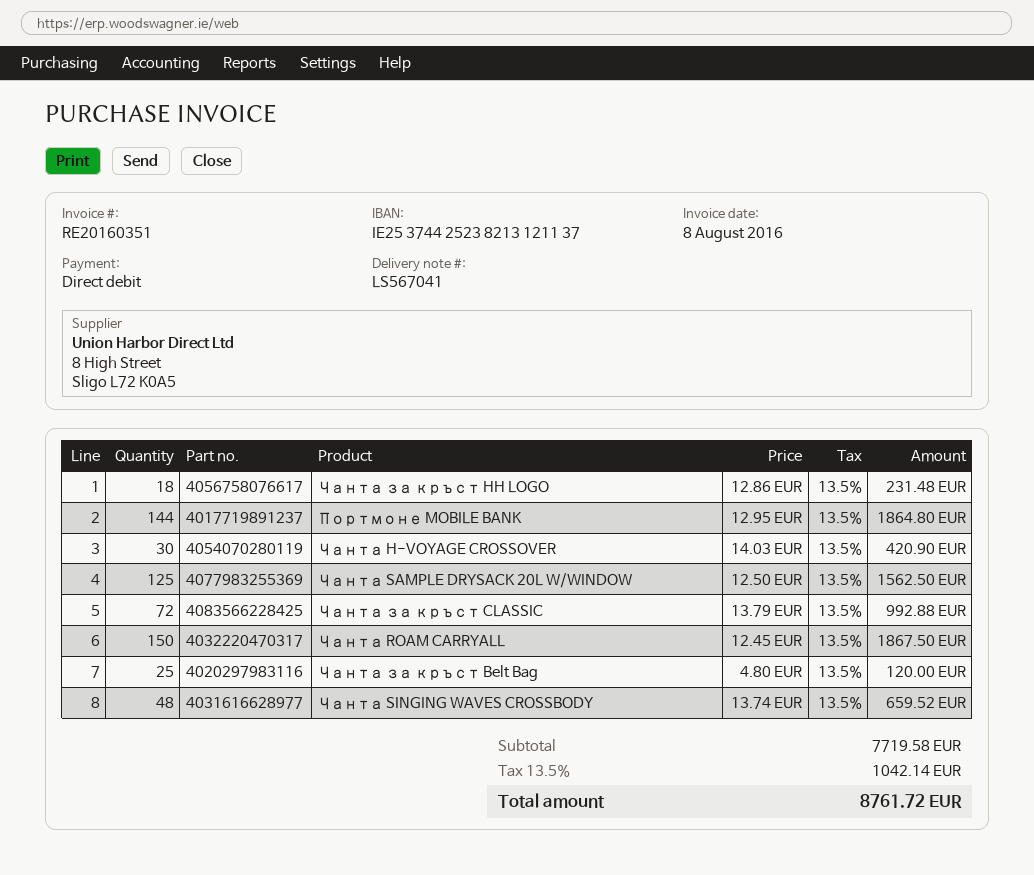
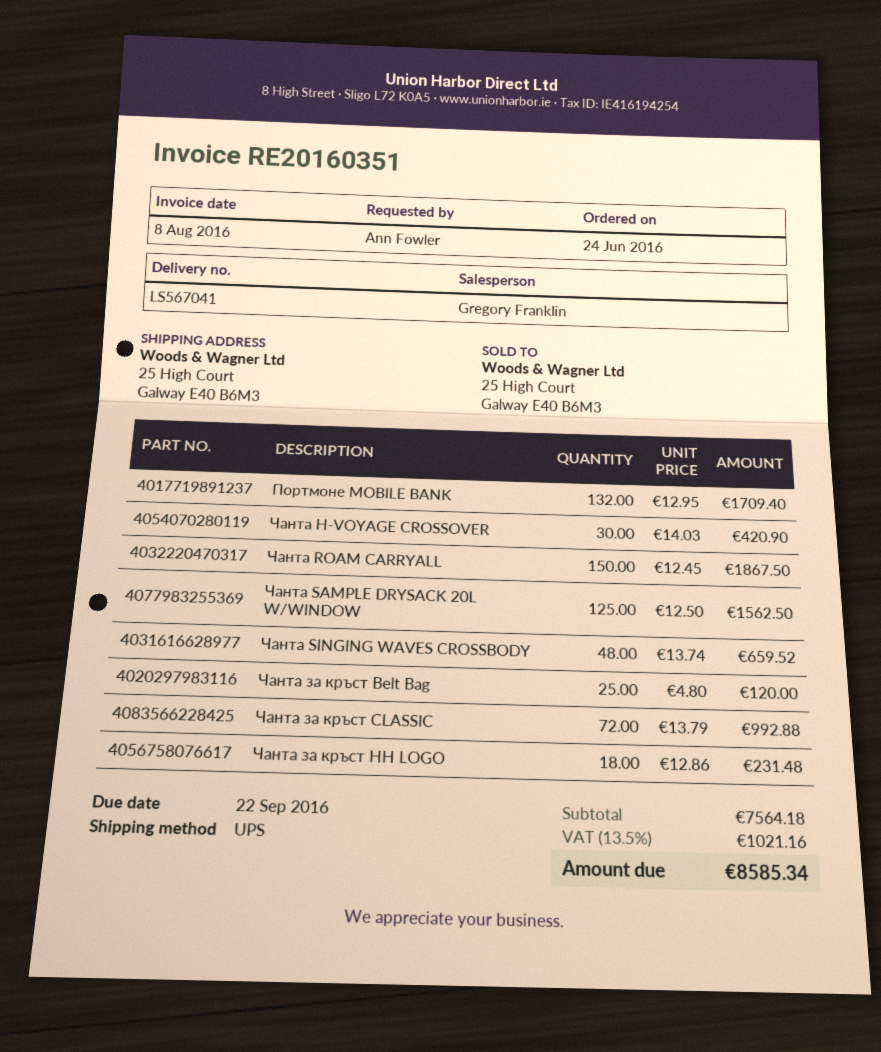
Портмоне MOBILE BANK: 144 x 12.95 = 1864.80 -> 132 x 12.95 = 1709.40
subtotal: 7719.58 -> 7564.18
tax: 13.5% = 1042.14 -> 13.5% = 1021.16
total: 8761.72 -> 8585.34

